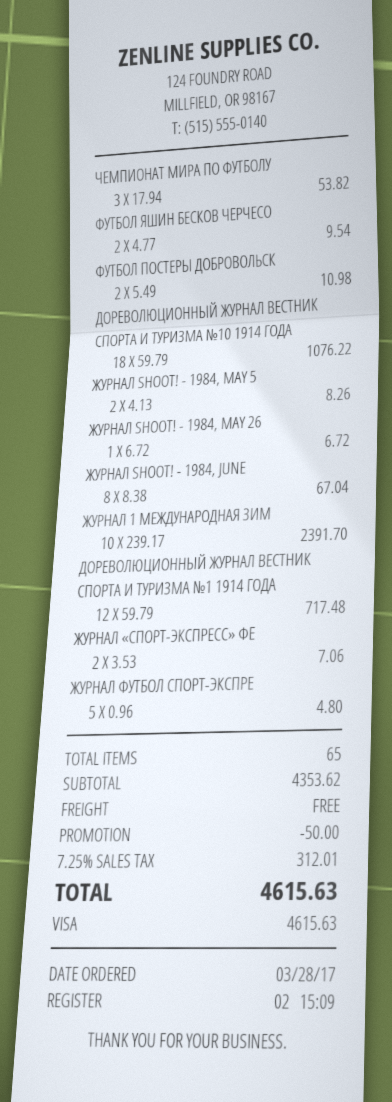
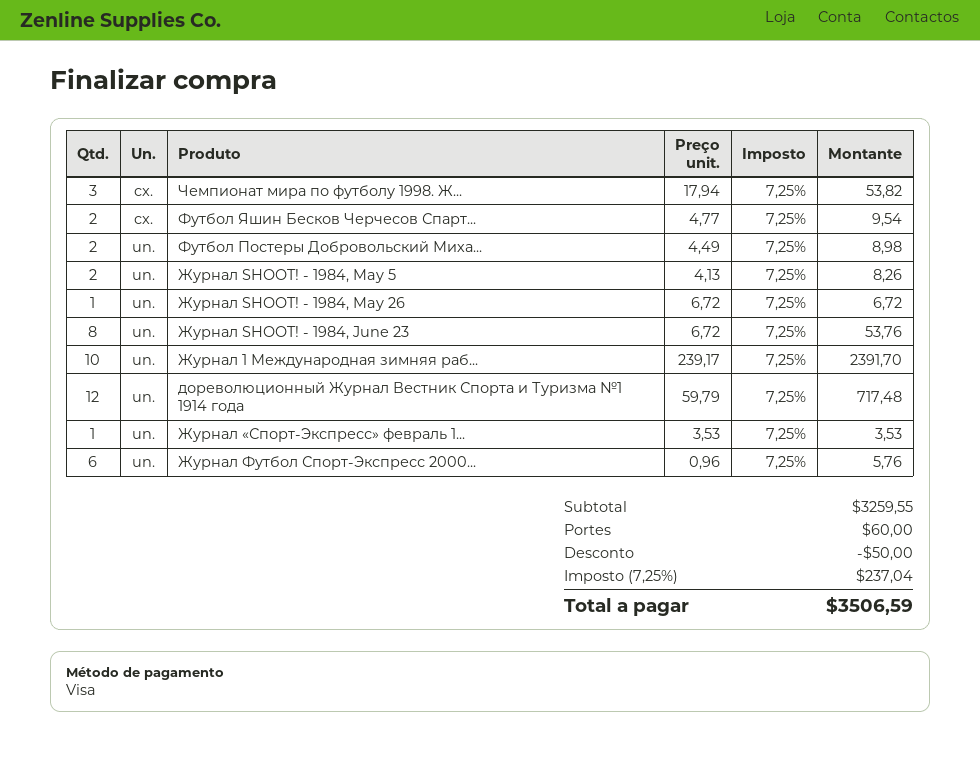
ФУТБОЛ ПОСТЕРЫ ДОБРОВОЛЬСК: 2 x 5.49 = 10.98 -> 2 x 4.49 = 8.98
ДОРЕВОЛЮЦИОННЫЙ ЖУРНАЛ ВЕСТНИК СПОРТА И ТУРИЗМА №10 1914 ГОДА: 18 x 59.79 = 1076.22 -> none
ЖУРНАЛ SHOOT! - 1984, JUNE: 8 x 8.38 = 67.04 -> 8 x 6.72 = 53.76
ЖУРНАЛ «СПОРТ-ЭКСПРЕСС» ФЕ: 2 x 3.53 = 7.06 -> 1 x 3.53 = 3.53
ЖУРНАЛ ФУТБОЛ СПОРТ-ЭКСПРЕ: 5 x 0.96 = 4.80 -> 6 x 0.96 = 5.76
subtotal: 4353.62 -> 3259.55
shipping: 0.00 -> 60.00
tax: 7.25% = 312.01 -> 7.25% = 237.04
total: 4615.63 -> 3506.59

